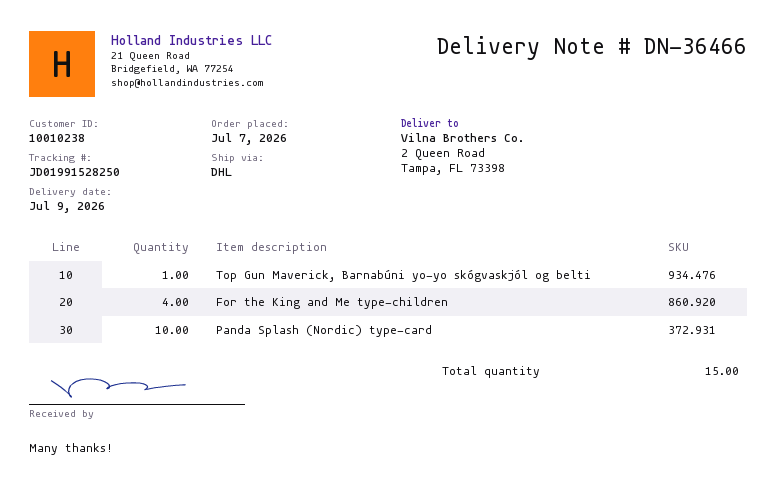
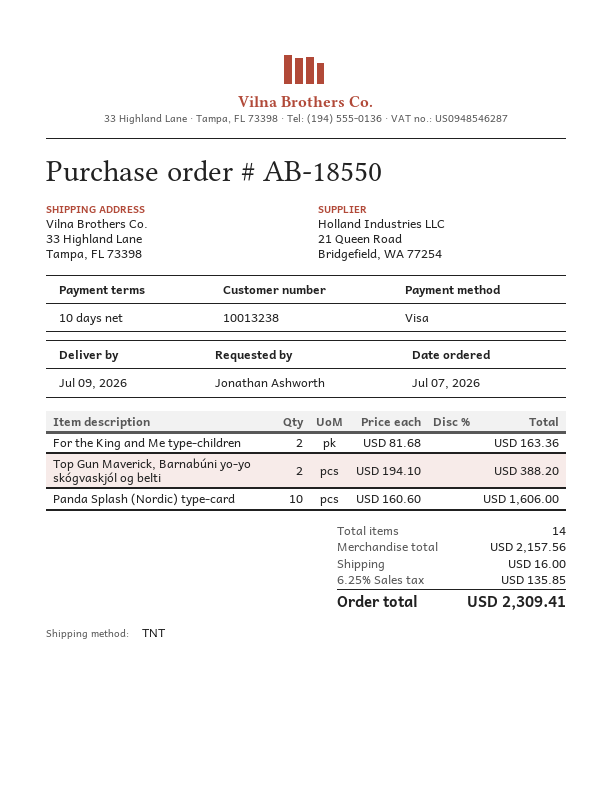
customer number: 10010238 -> 10013238
shipping method: DHL -> TNT
ship to: 2 Queen Road, Tampa, FL 73398 -> 33 Highland Lane, Tampa, FL 73398
Top Gun Maverick, Barnabúni yo-yo skógvaskjól og belti: 1 -> 2
For the King and Me type-children: 4 -> 2
total quantity: 15 -> 14

